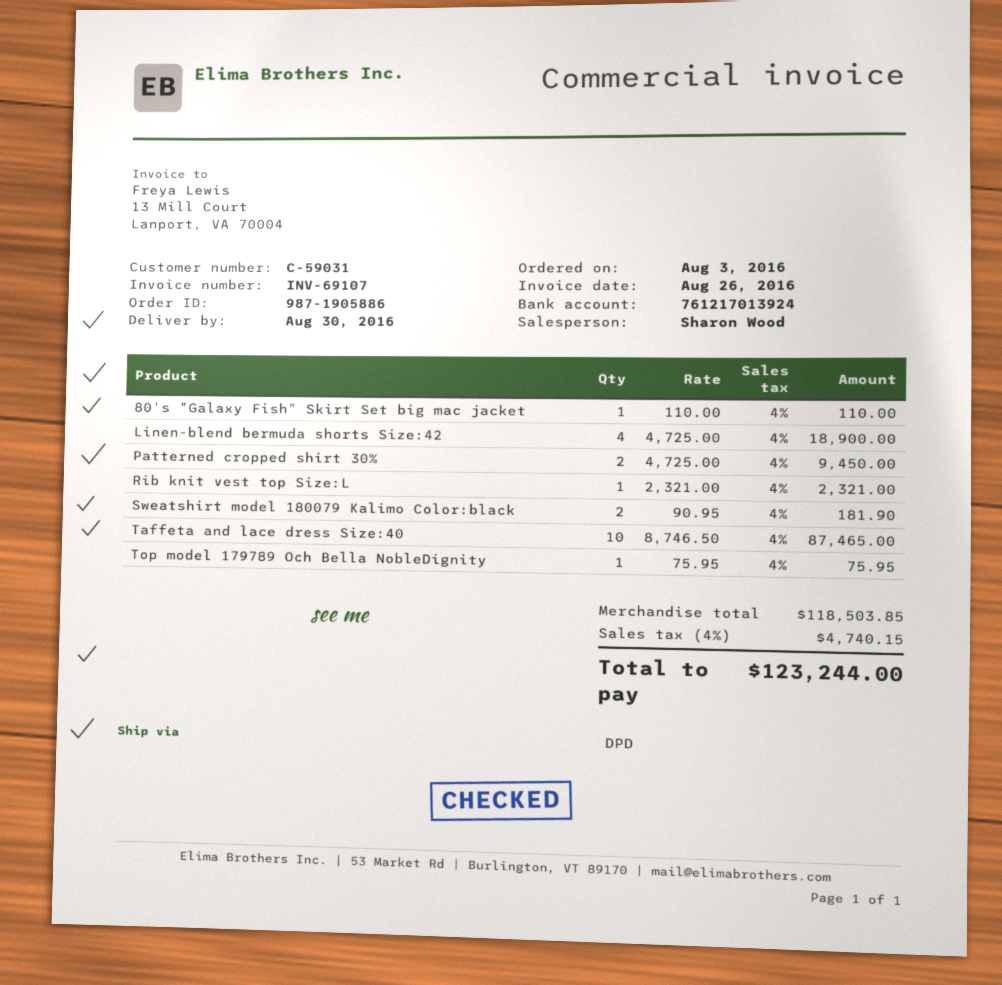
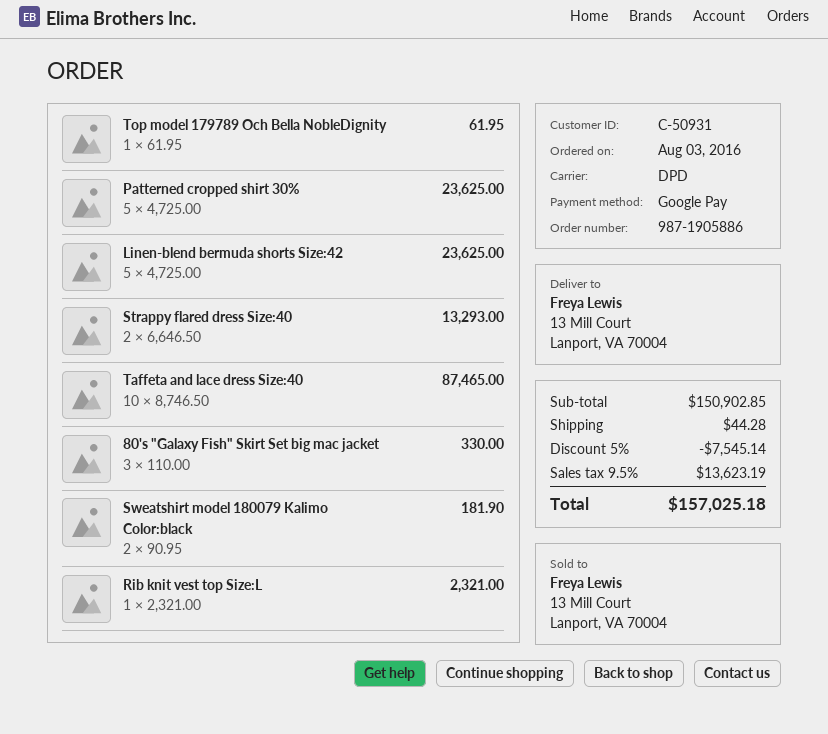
customer number: C-59031 -> C-50931
80's "Galaxy Fish" Skirt Set big mac jacket: 1 x 110.00 = 110.00 -> 3 x 110.00 = 330.00
Linen-blend bermuda shorts Size:42: 4 x 4725.00 = 18900.00 -> 5 x 4725.00 = 23625.00
Patterned cropped shirt 30%: 2 x 4725.00 = 9450.00 -> 5 x 4725.00 = 23625.00
Top model 179789 Och Bella NobleDignity: 1 x 75.95 = 75.95 -> 1 x 61.95 = 61.95
Strappy flared dress Size:40: none -> 2 x 6646.50 = 13293.00
subtotal: 118503.85 -> 150902.85
discount: none -> 5% = 7545.14
shipping: none -> 44.28
tax: 4% = 4740.15 -> 9.5% = 13623.19
total: 123244.00 -> 157025.18

